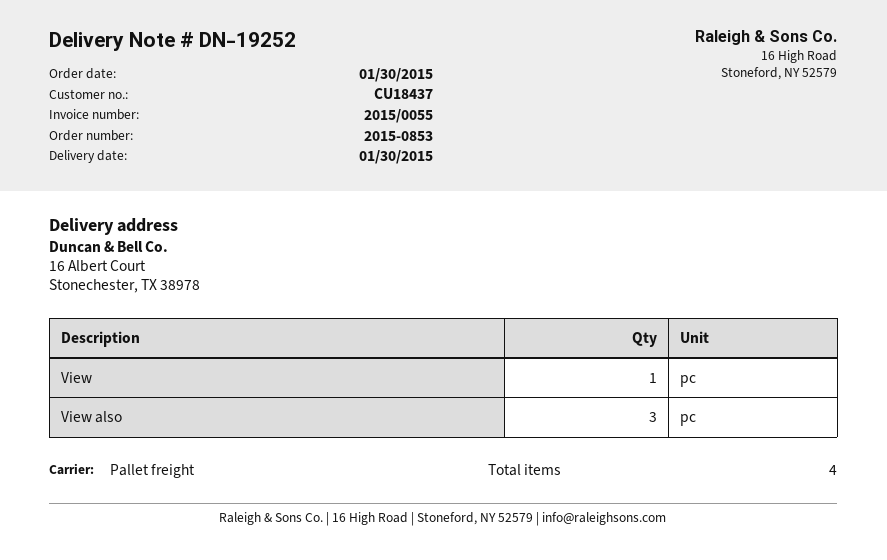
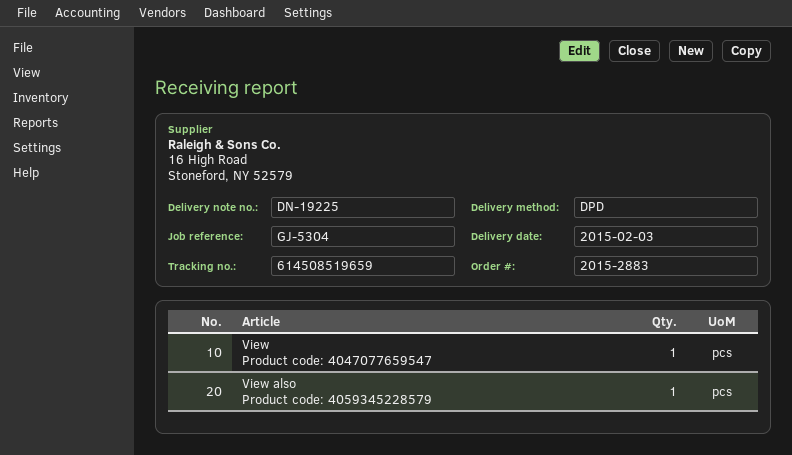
order number: 2015-0853 -> 2015-2883
delivery note number: DN-19252 -> DN-19225
delivery date: 2015-01-30 -> 2015-02-03
shipping method: pallet freight -> DPD
View also: 3 -> 1

